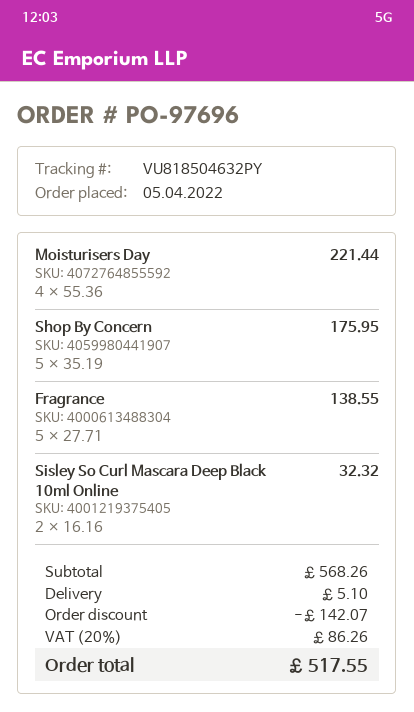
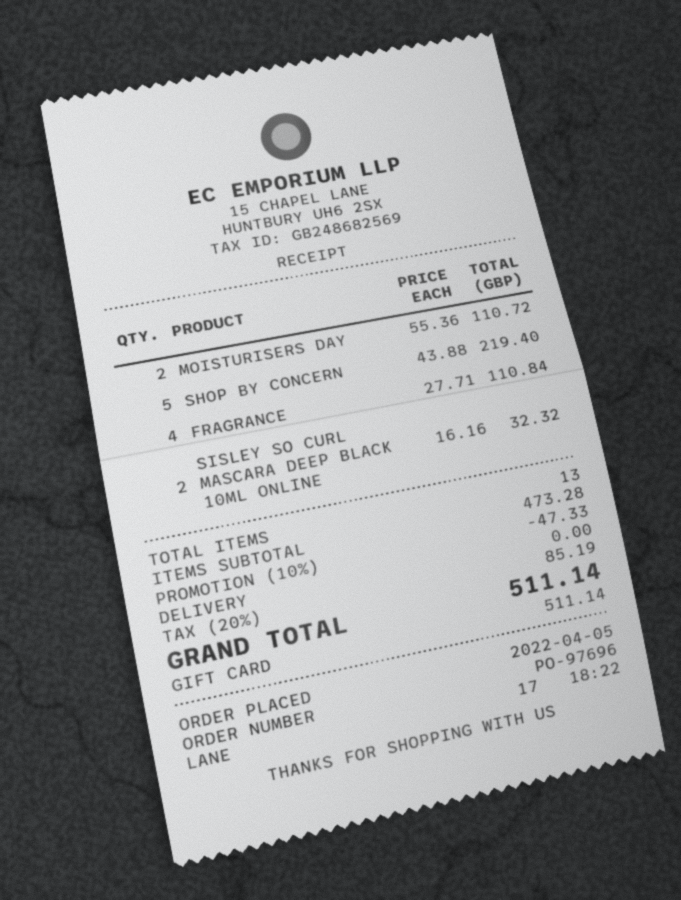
Moisturisers Day: 4 x 55.36 = 221.44 -> 2 x 55.36 = 110.72
Shop By Concern: 5 x 35.19 = 175.95 -> 5 x 43.88 = 219.40
Fragrance: 5 x 27.71 = 138.55 -> 4 x 27.71 = 110.84
subtotal: 568.26 -> 473.28
discount: 142.07 -> 47.33
shipping: 5.10 -> 0.00
tax: 20% = 86.26 -> 20% = 85.19
total: 517.55 -> 511.14

